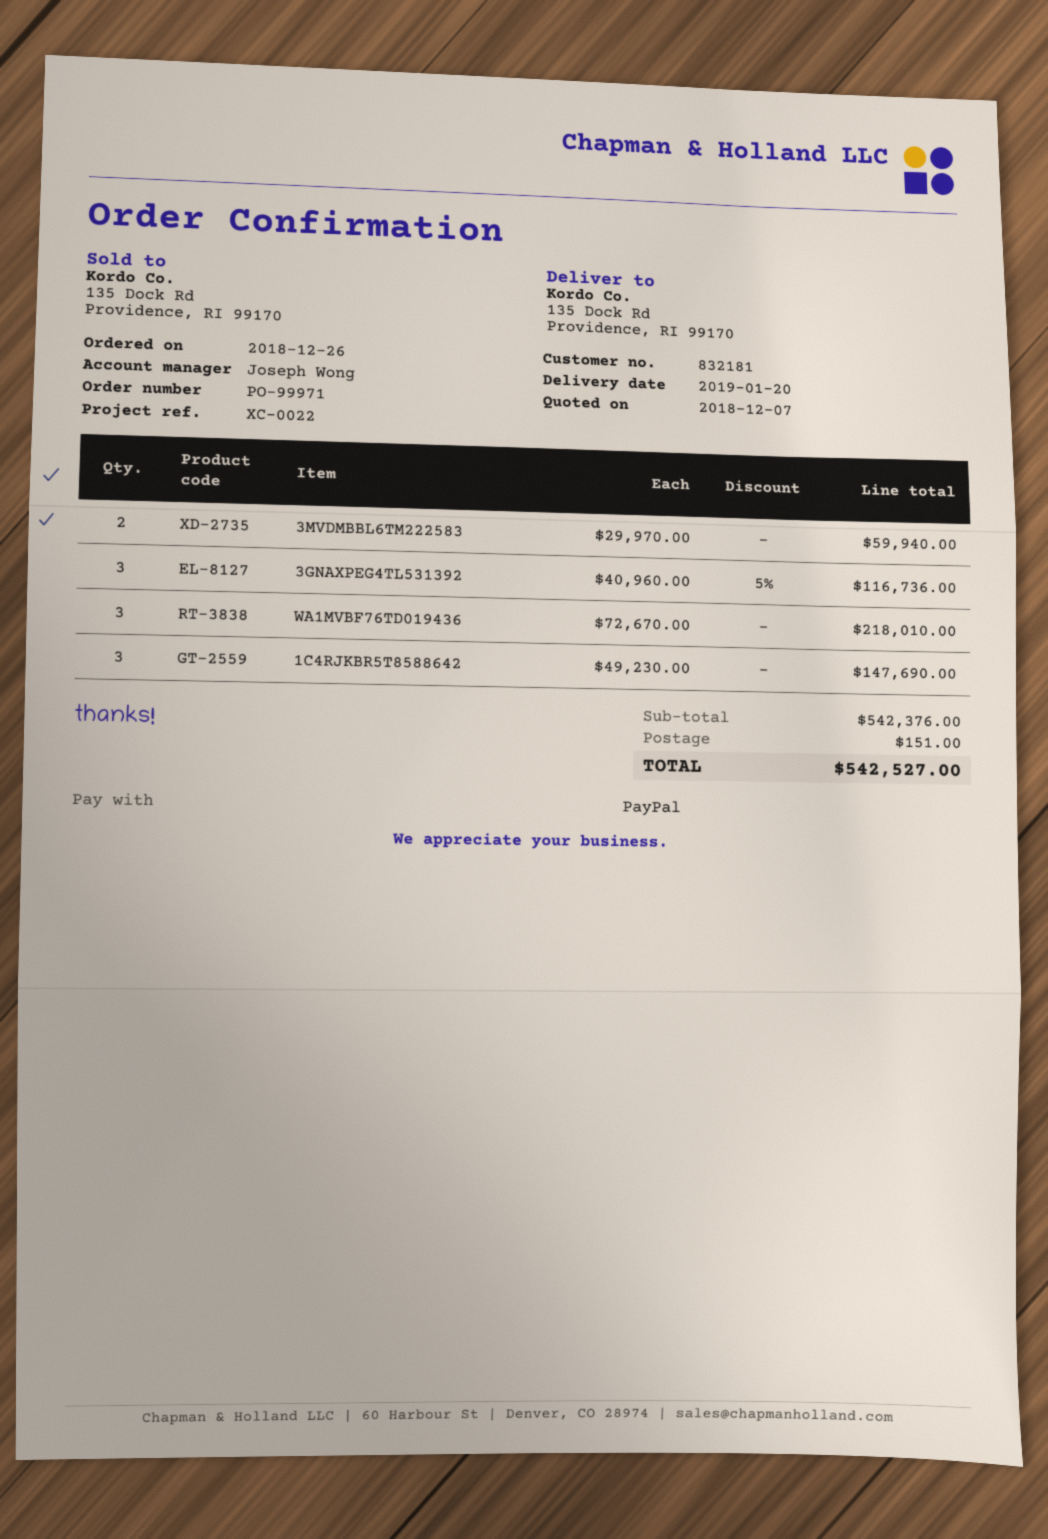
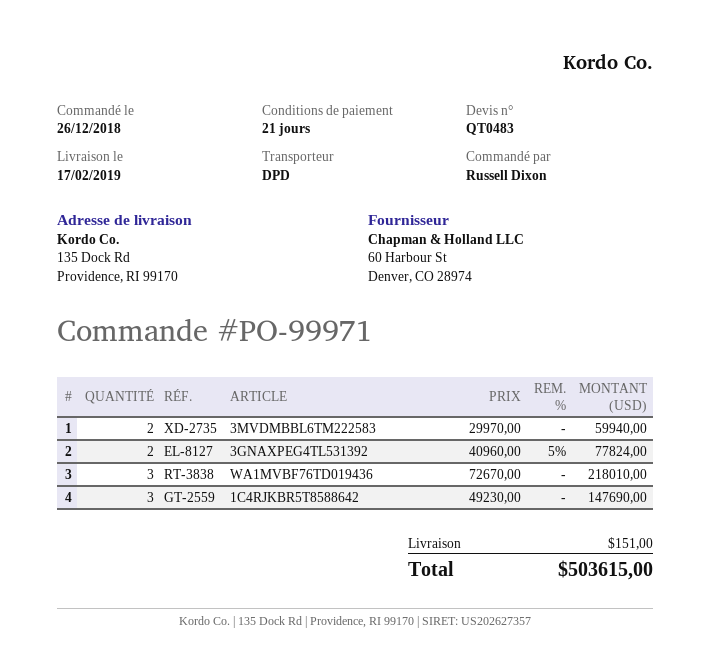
delivery date: 2019-01-20 -> 2019-02-17
3GNAXPEG4TL531392: 3 x 40960.00 - 5% = 116736.00 -> 2 x 40960.00 - 5% = 77824.00
total: 542527.00 -> 503615.00

